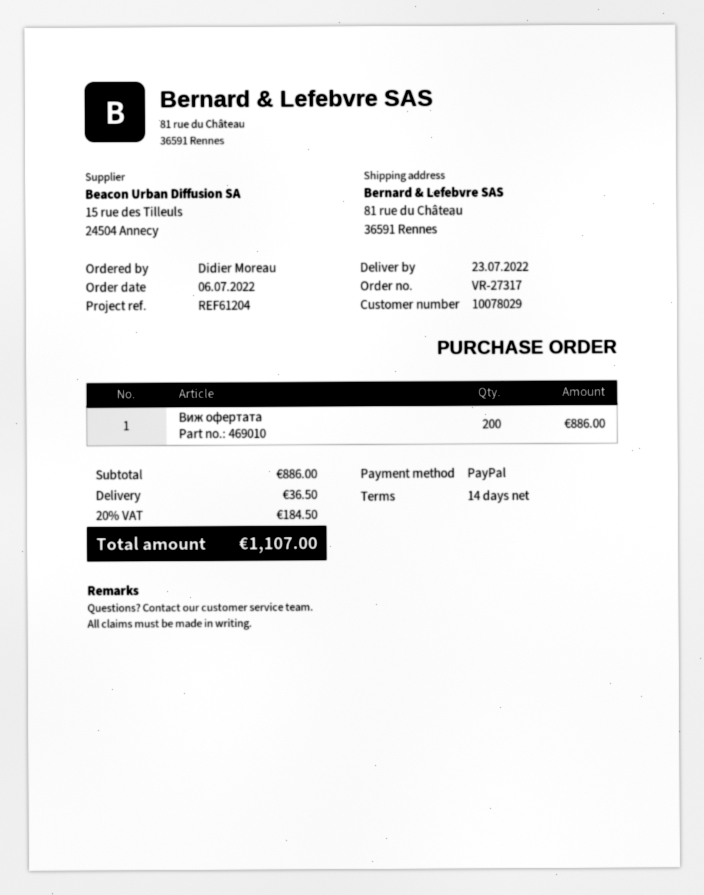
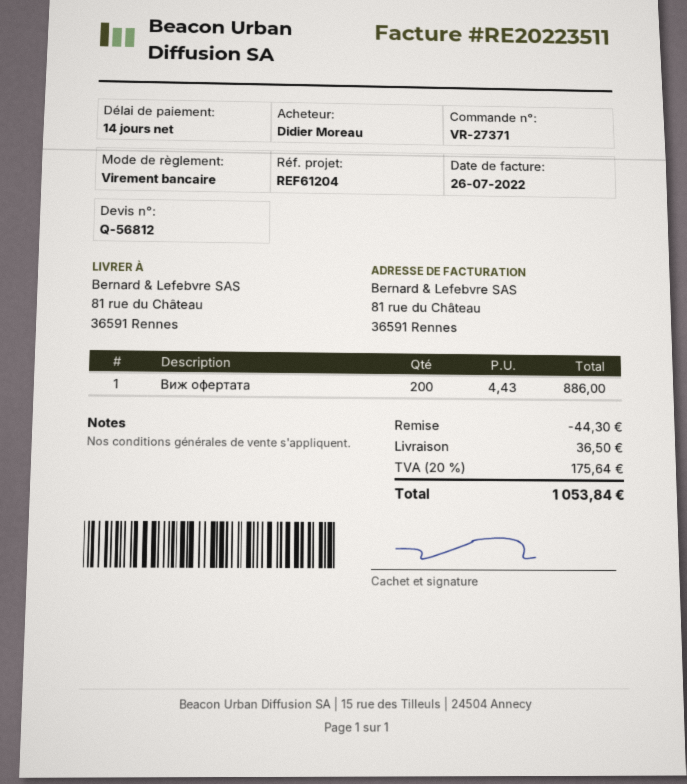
order number: VR-27317 -> VR-27371
payment method: PayPal -> bank transfer
discount: none -> 44.30
tax: 20% = 184.50 -> 20% = 175.64
total: 1107.00 -> 1053.84

